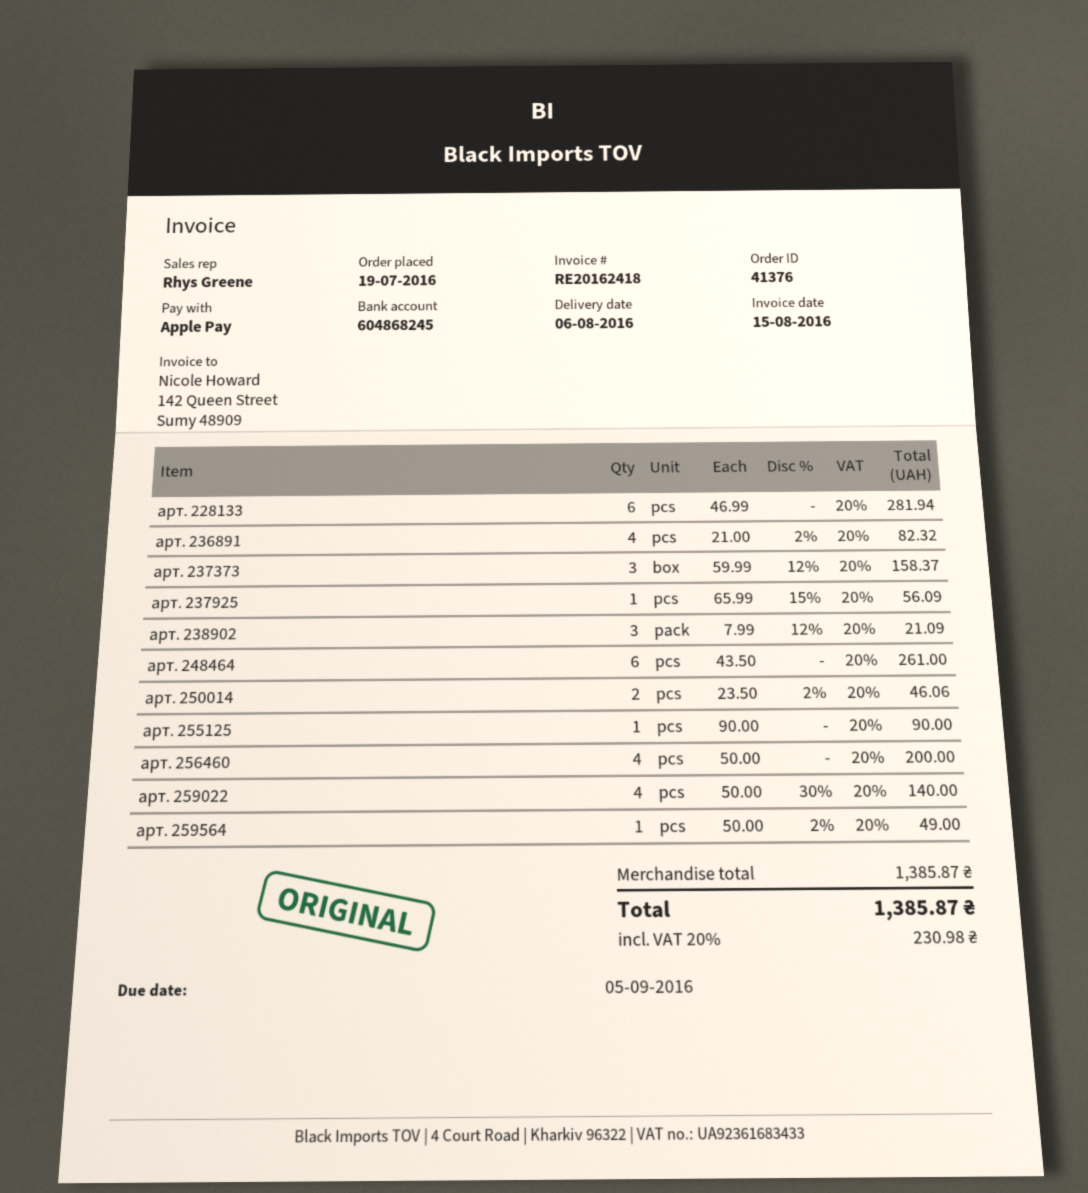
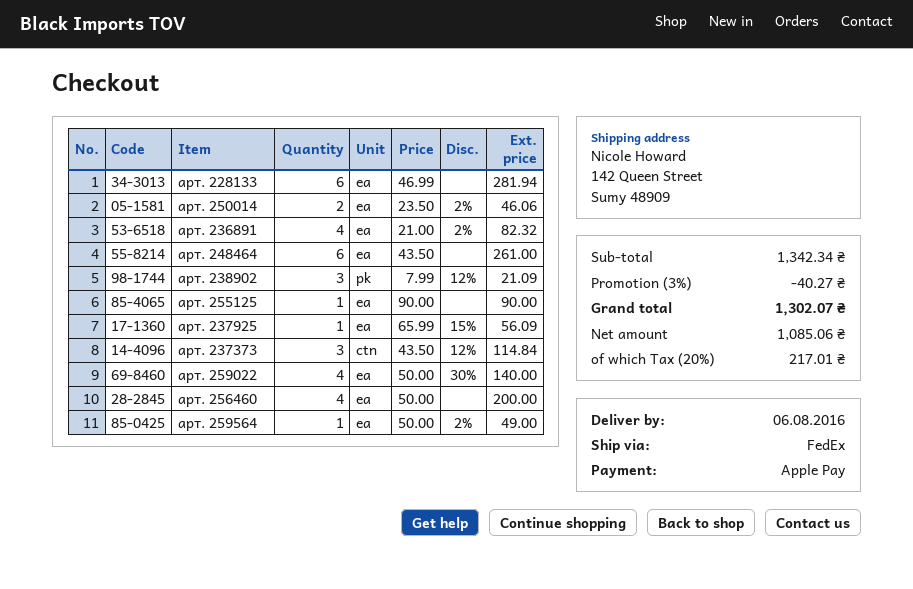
арт. 237373: 3 x 59.99 - 12% = 158.37 -> 3 x 43.50 - 12% = 114.84
subtotal: 1385.87 -> 1342.34
discount: none -> 3% = 40.27
tax: 20% = 230.98 -> 20% = 217.01
total: 1385.87 -> 1302.07

